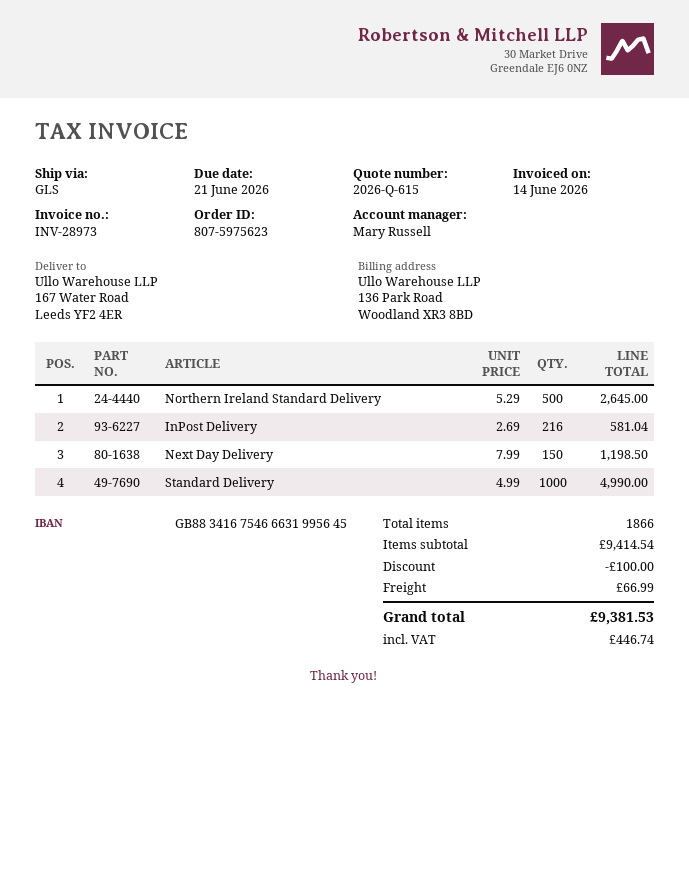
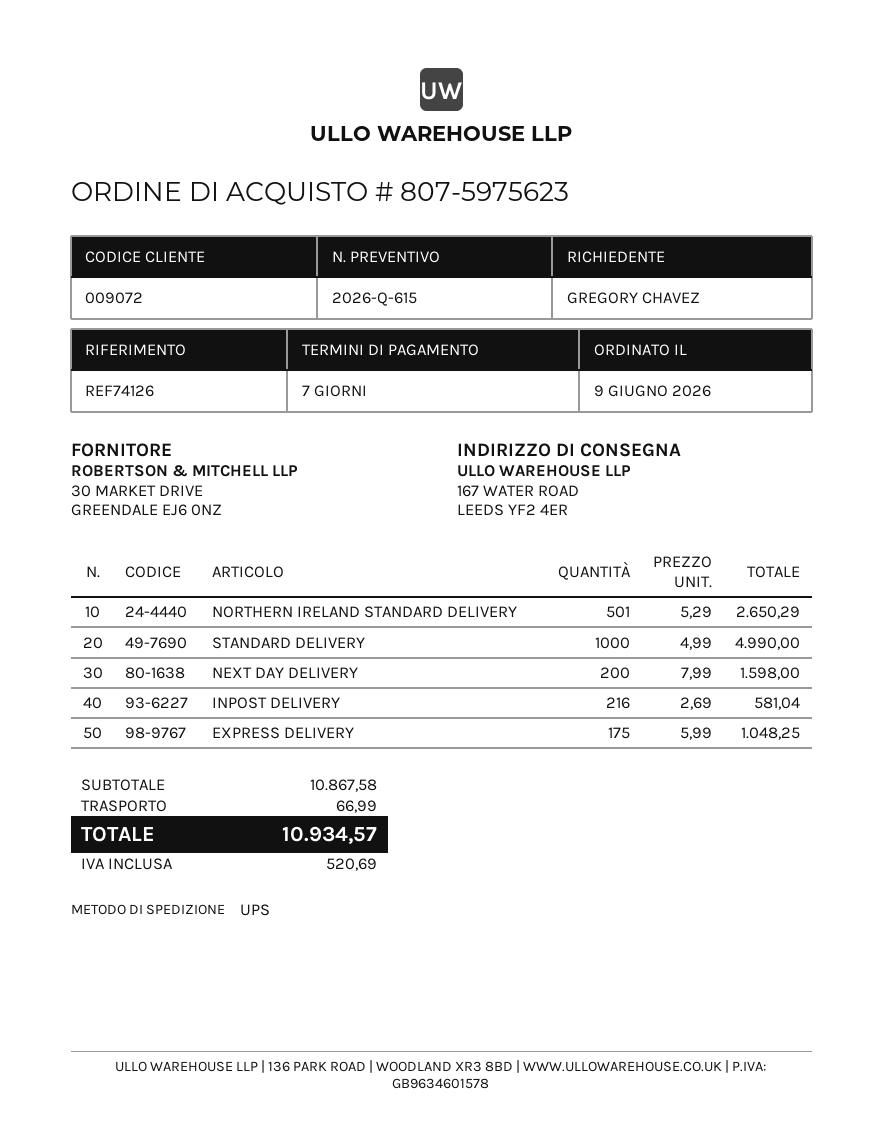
shipping method: GLS -> UPS
Northern Ireland Standard Delivery: 500 x 5.29 = 2645.00 -> 501 x 5.29 = 2650.29
Next Day Delivery: 150 x 7.99 = 1198.50 -> 200 x 7.99 = 1598.00
EXPRESS DELIVERY: none -> 175 x 5.99 = 1048.25
subtotal: 9414.54 -> 10867.58
discount: 100.00 -> none
tax: 446.74 -> 520.69
total: 9381.53 -> 10934.57

